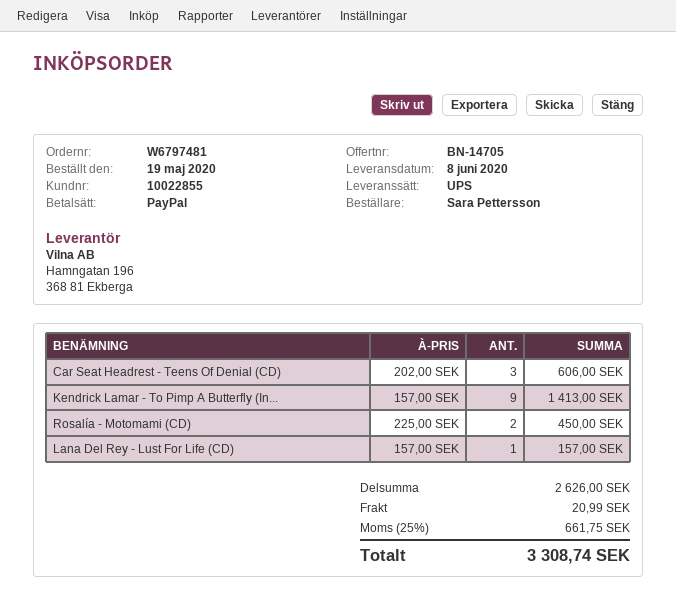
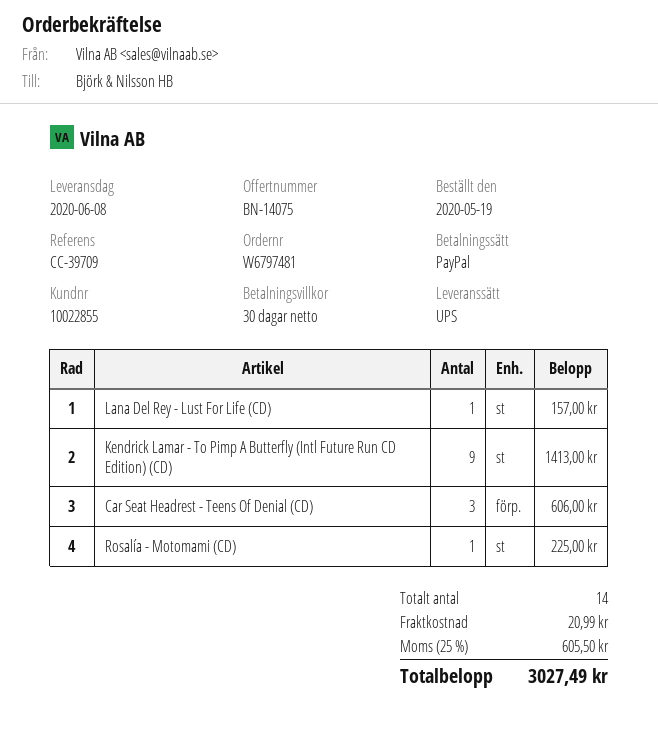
quote number: BN-14705 -> BN-14075
Rosalía - Motomami (CD): 2 for 450.00 -> 1 for 225.00
tax: 25% = 661.75 -> 25% = 605.50
total: 3308.74 -> 3027.49

